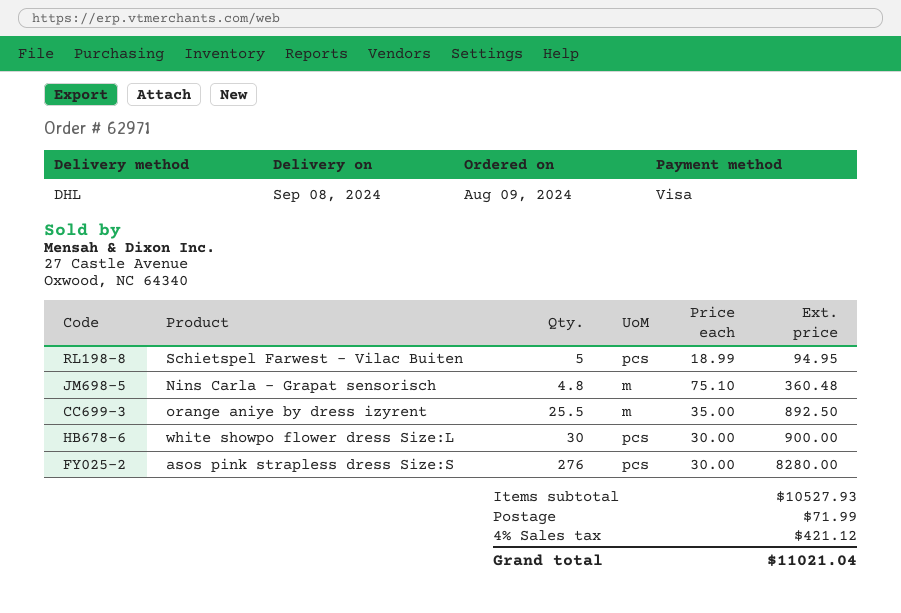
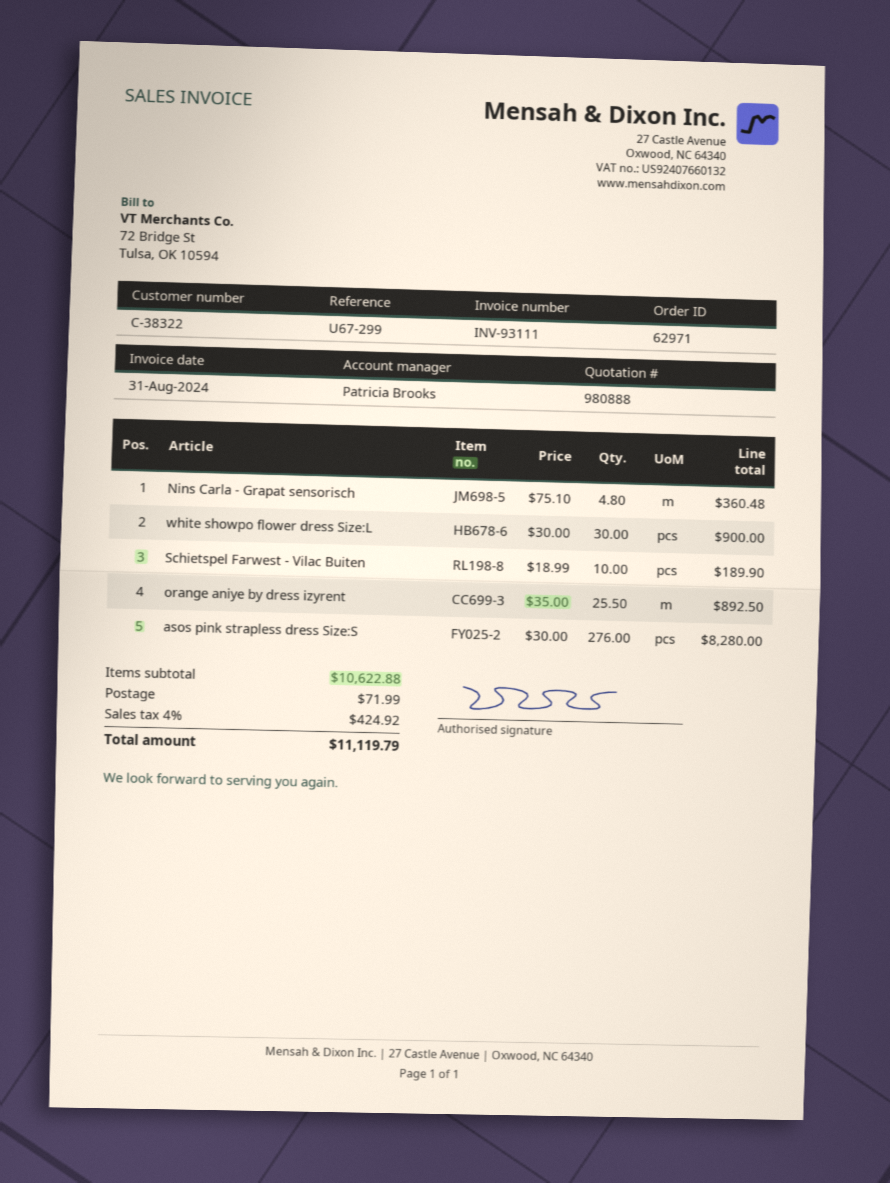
Schietspel Farwest - Vilac Buiten: 5 x 18.99 = 94.95 -> 10 x 18.99 = 189.90
subtotal: 10527.93 -> 10622.88
tax: 4% = 421.12 -> 4% = 424.92
total: 11021.04 -> 11119.79

